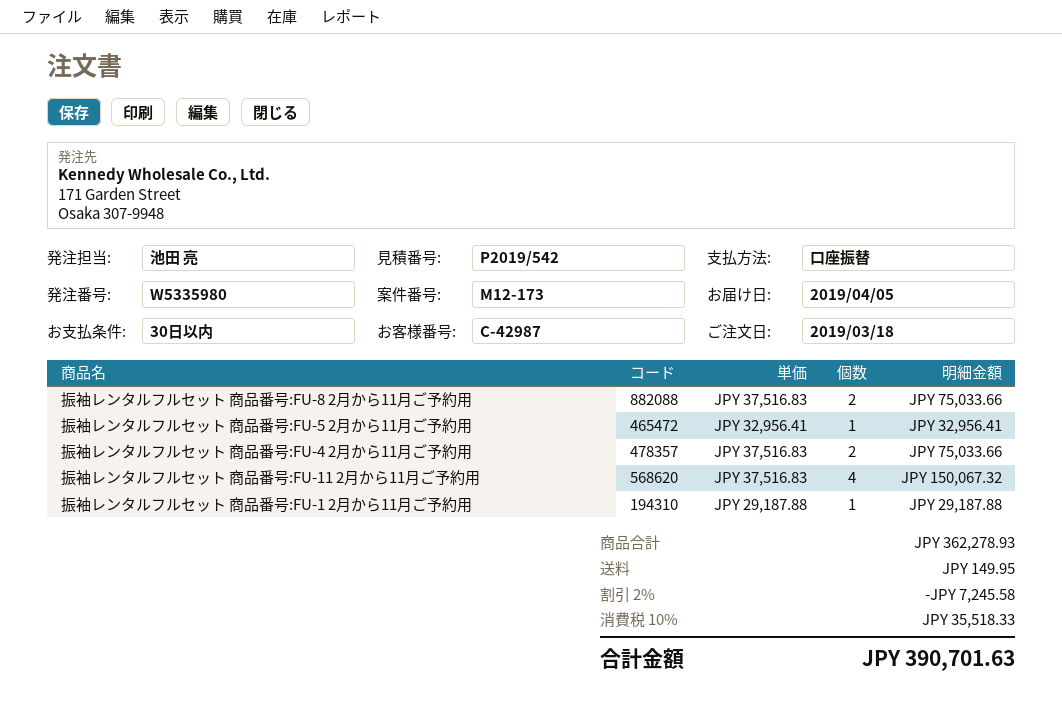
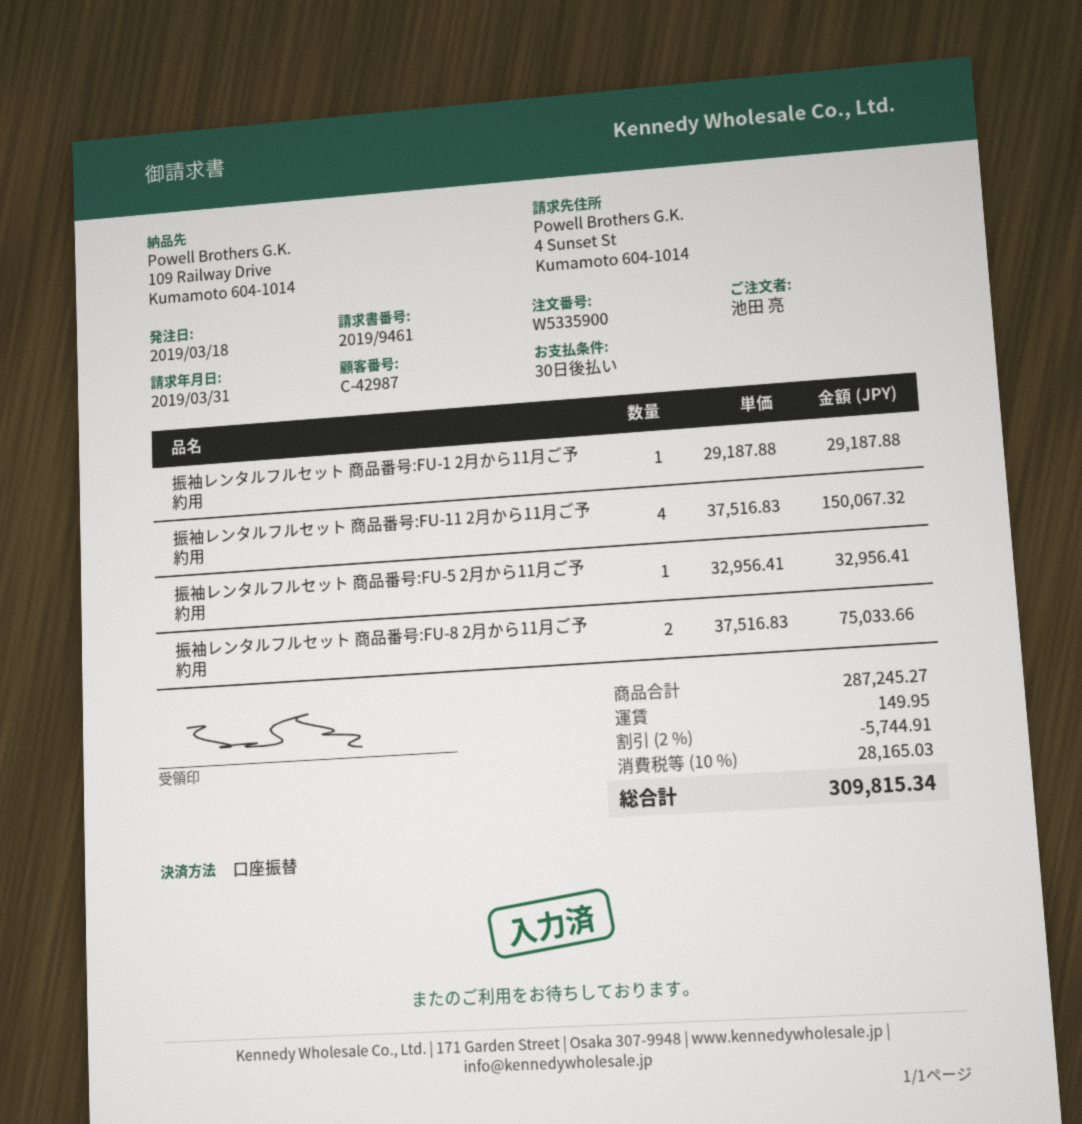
order number: W5335980 -> W5335900
振袖レンタルフルセット 商品番号:FU-4 2月から11月ご予約用: 2 x 37516.83 = 75033.66 -> none
subtotal: 362278.93 -> 287245.27
discount: 2% = 7245.58 -> 2% = 5744.91
tax: 10% = 35518.33 -> 10% = 28165.03
total: 390701.63 -> 309815.34

